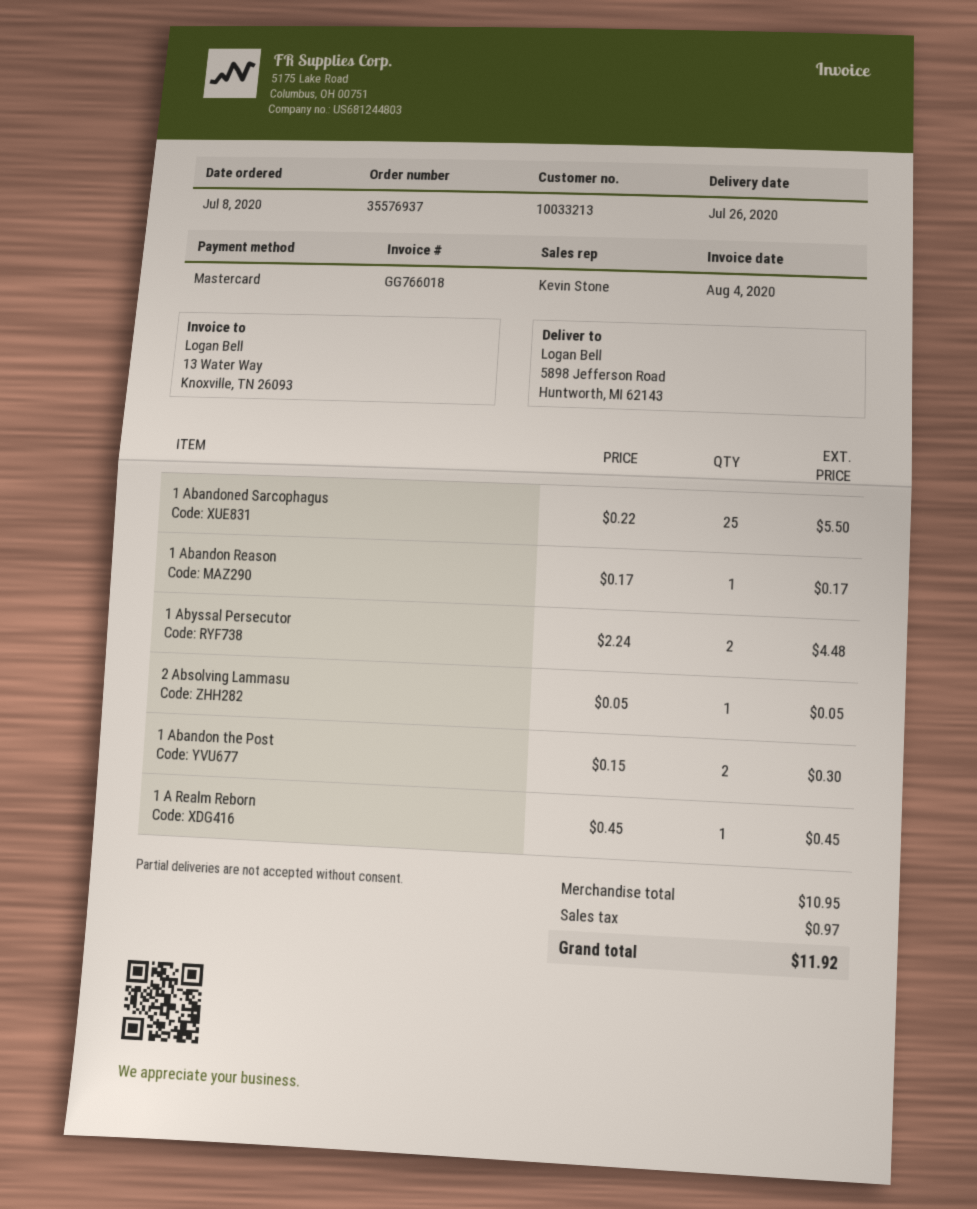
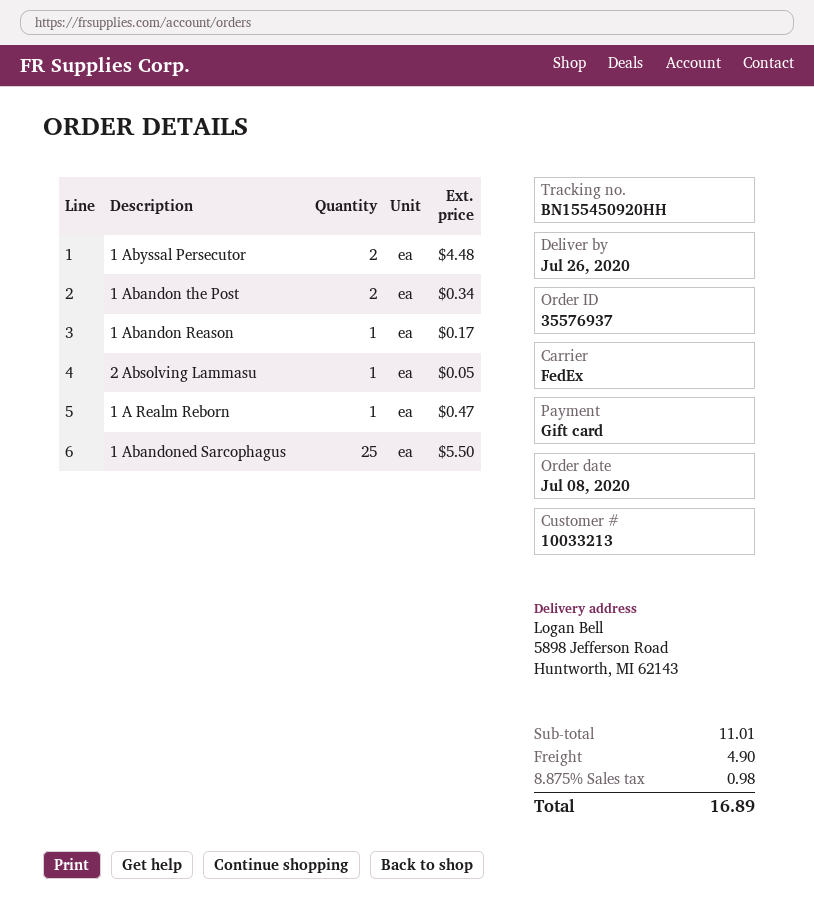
payment method: Mastercard -> gift card
1 Abandon the Post: 2 for 0.30 -> 2 for 0.34
1 A Realm Reborn: 1 for 0.45 -> 1 for 0.47
subtotal: 10.95 -> 11.01
shipping: none -> 4.90
tax: 0.97 -> 0.98
total: 11.92 -> 16.89

